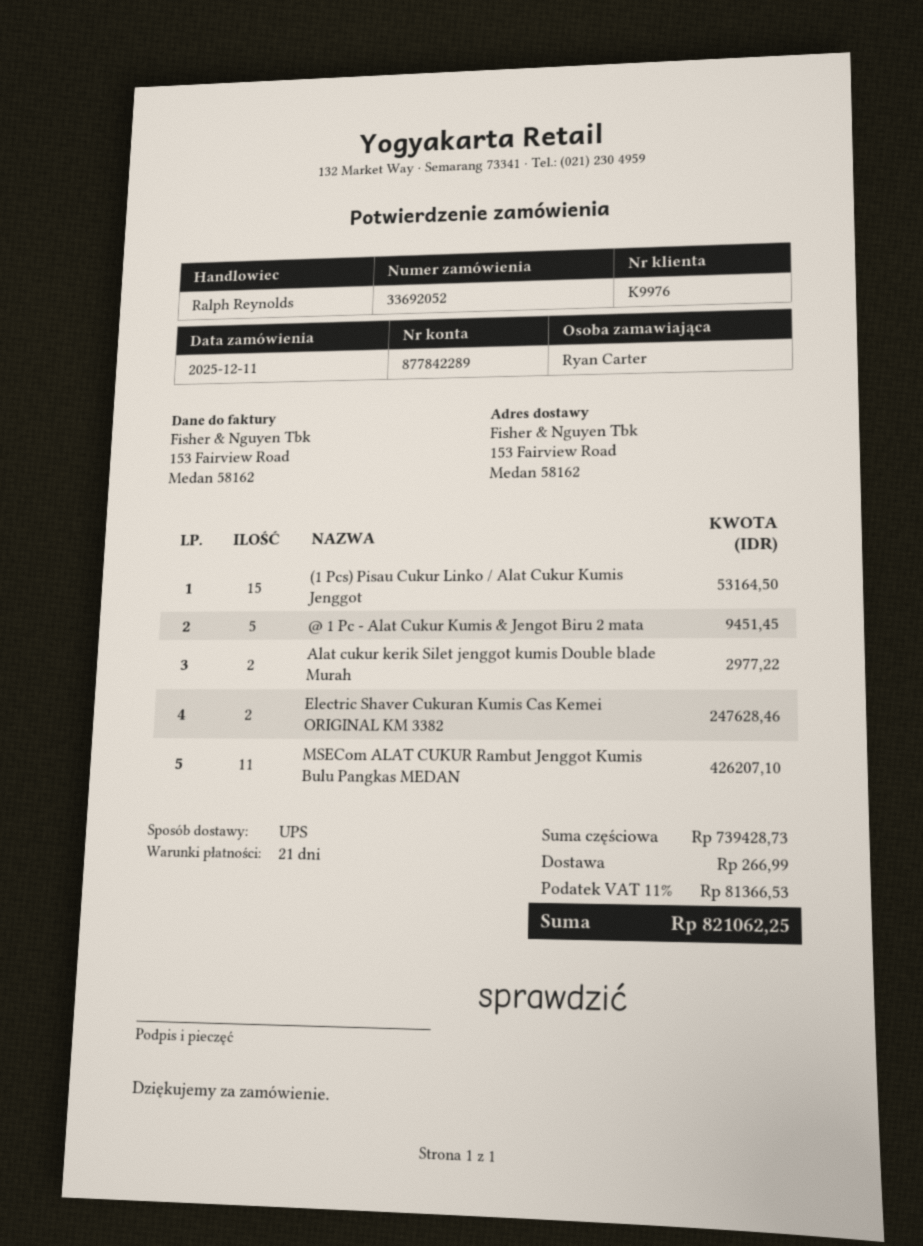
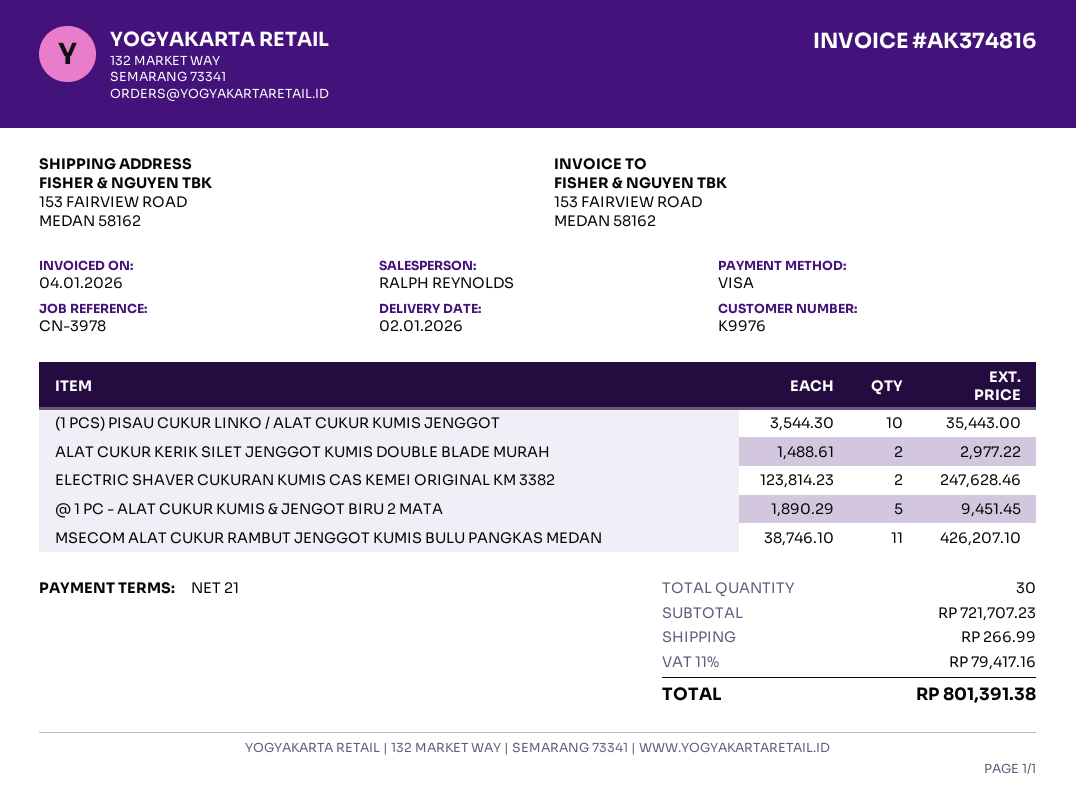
(1 Pcs) Pisau Cukur Linko / Alat Cukur Kumis Jenggot: 15 for 53164.50 -> 10 for 35443.00
subtotal: 739428.73 -> 721707.23
tax: 11% = 81366.53 -> 11% = 79417.16
total: 821062.25 -> 801391.38

